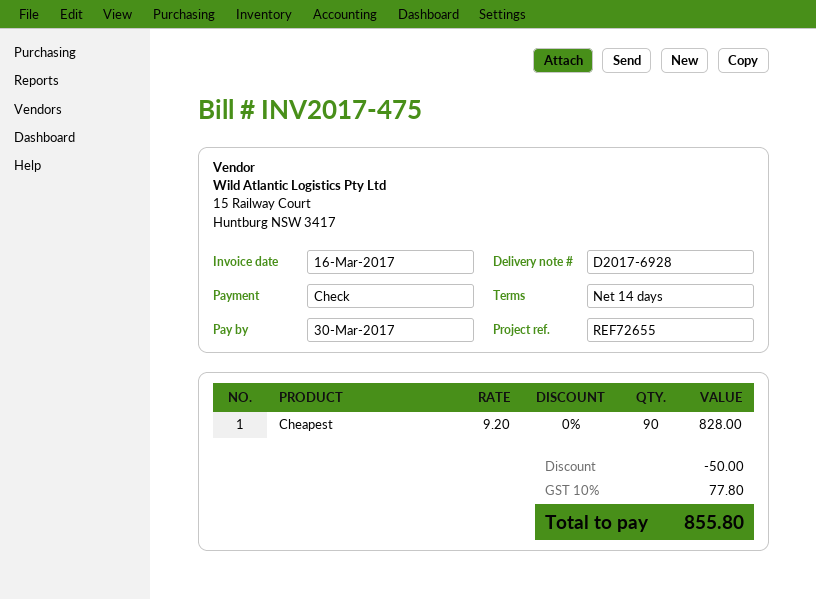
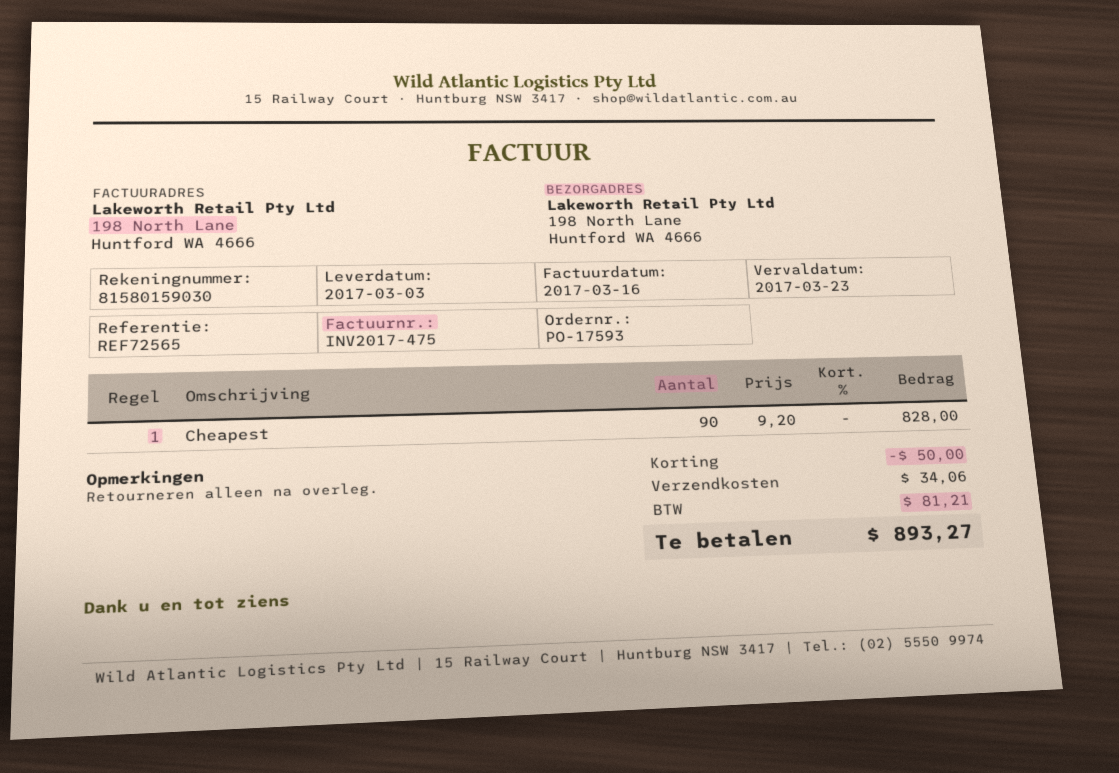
due date: 2017-03-30 -> 2017-03-23
reference: REF72655 -> REF72565
shipping: none -> 34.06
tax: 77.80 -> 81.21
total: 855.80 -> 893.27

